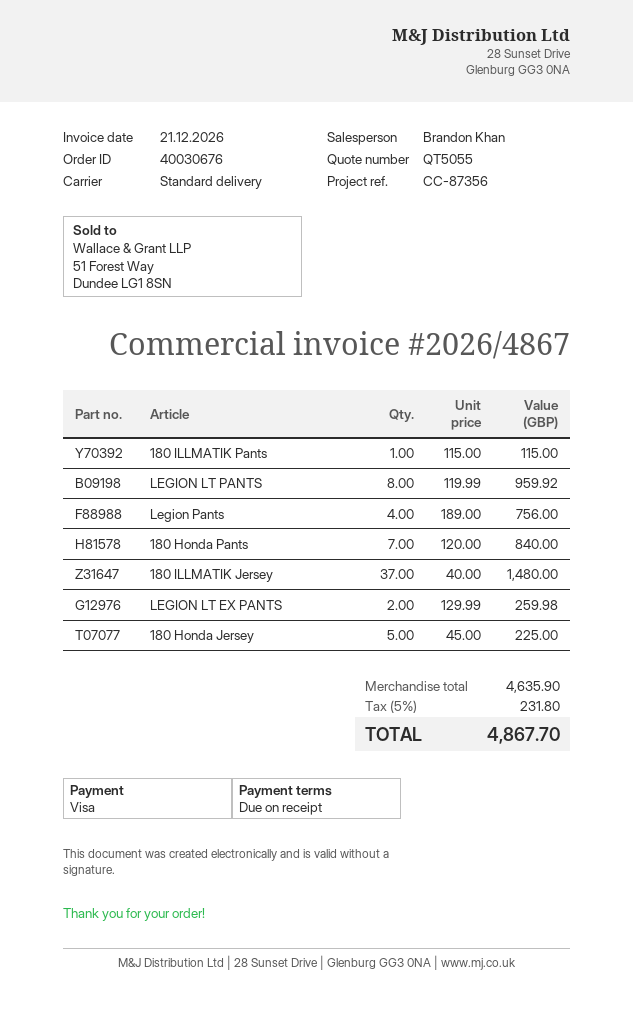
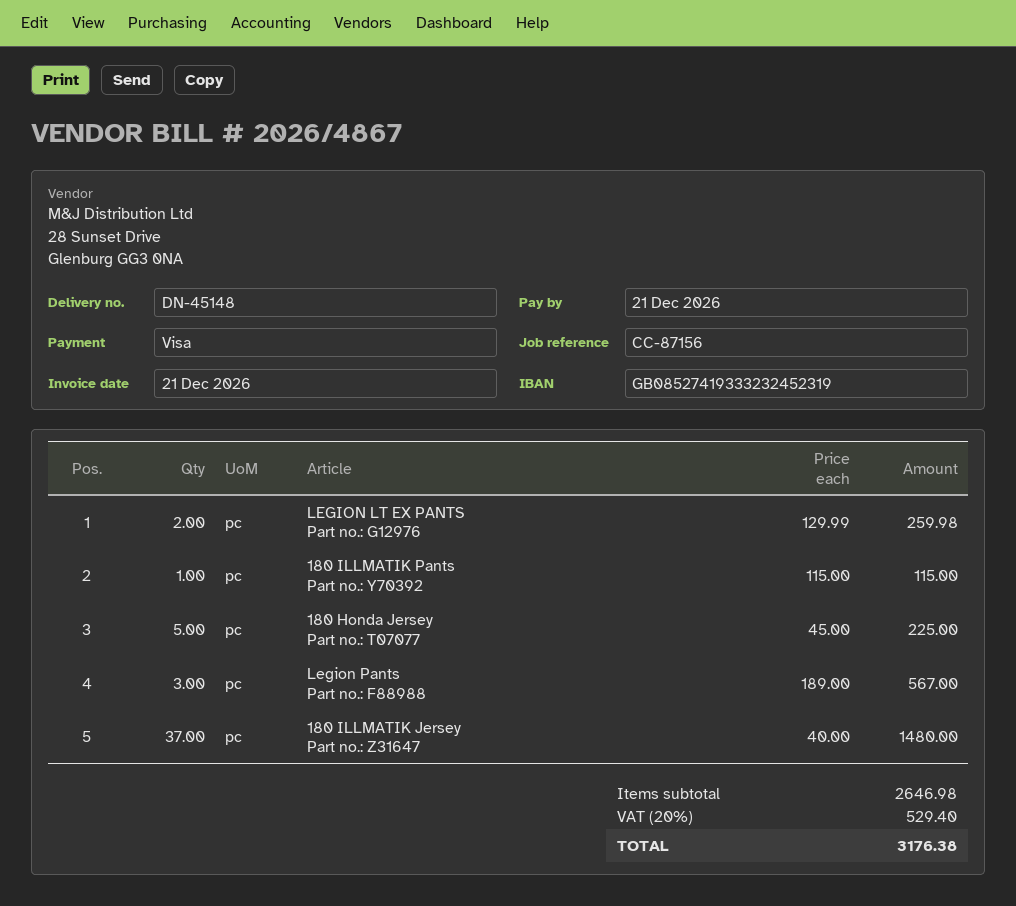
reference: CC-87356 -> CC-87156
LEGION LT PANTS: 8 x 119.99 = 959.92 -> none
Legion Pants: 4 x 189.00 = 756.00 -> 3 x 189.00 = 567.00
180 Honda Pants: 7 x 120.00 = 840.00 -> none
subtotal: 4635.90 -> 2646.98
tax: 5% = 231.80 -> 20% = 529.40
total: 4867.70 -> 3176.38

